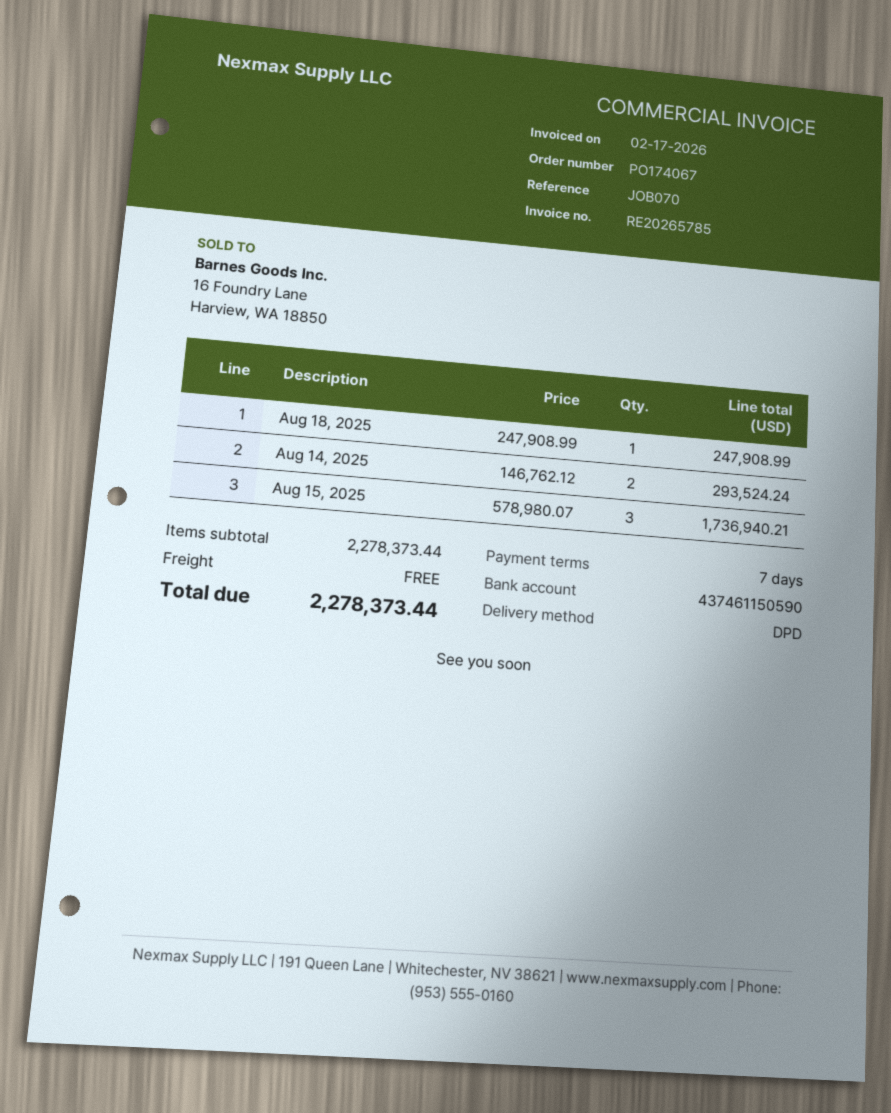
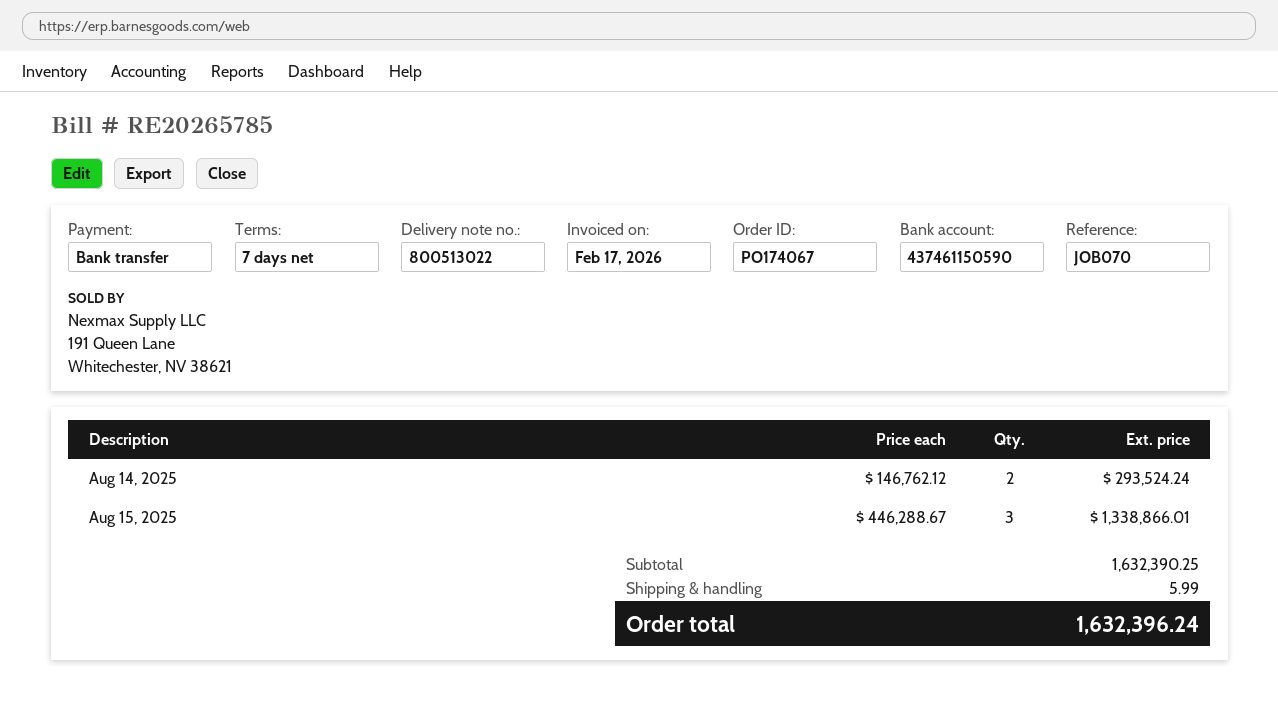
Aug 18, 2025: 1 x 247908.99 = 247908.99 -> none
Aug 15, 2025: 3 x 578980.07 = 1736940.21 -> 3 x 446288.67 = 1338866.01
subtotal: 2278373.44 -> 1632390.25
shipping: 0.00 -> 5.99
total: 2278373.44 -> 1632396.24

